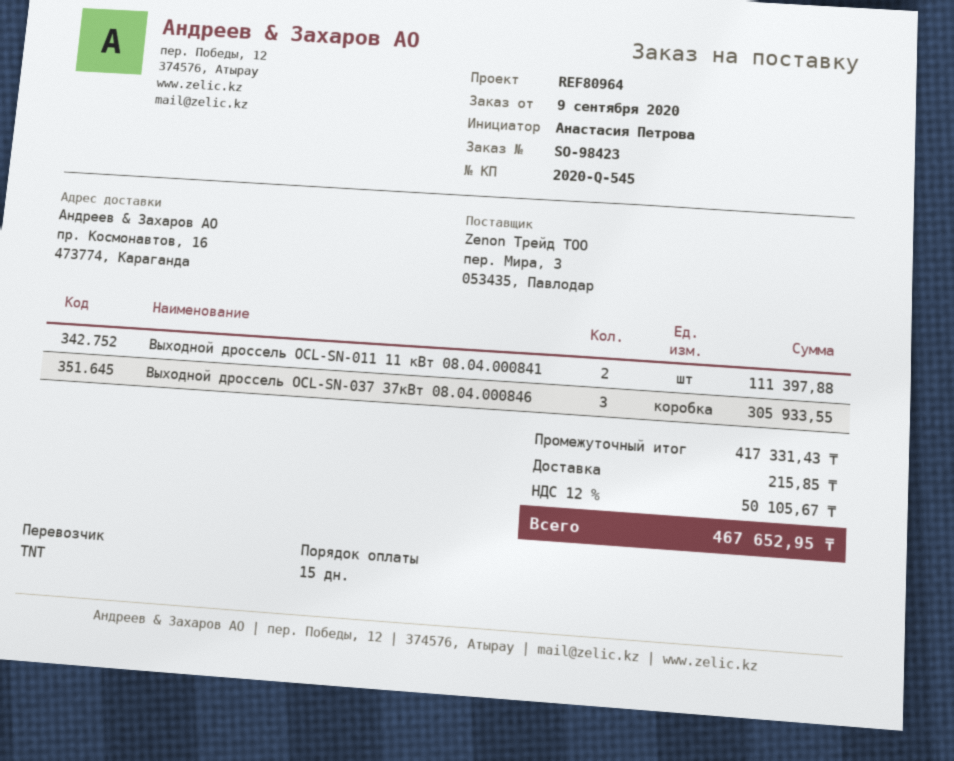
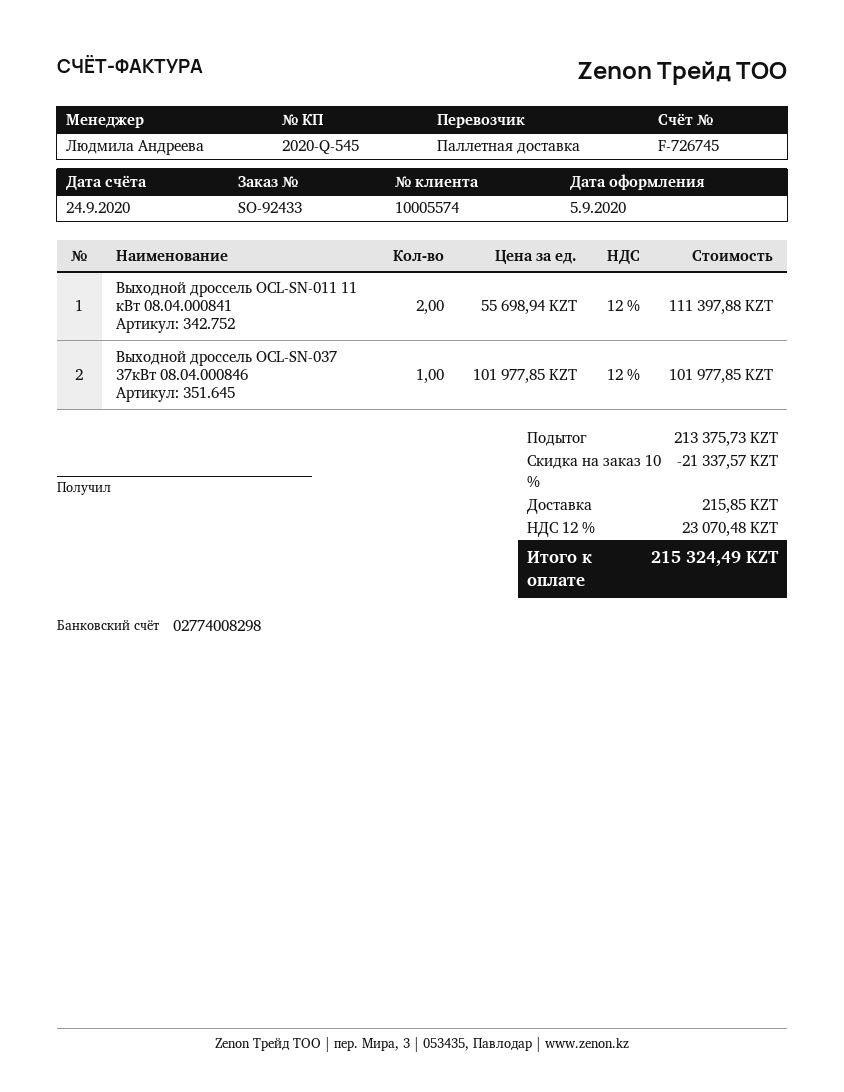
order number: SO-98423 -> SO-92433
order date: 2020-09-09 -> 2020-09-05
shipping method: TNT -> pallet freight
Выходной дроссель OCL-SN-037 37кВт 08.04.000846: 3 for 305933.55 -> 1 for 101977.85
subtotal: 417331.43 -> 213375.73
discount: none -> 10% = 21337.57
tax: 12% = 50105.67 -> 12% = 23070.48
total: 467652.95 -> 215324.49

